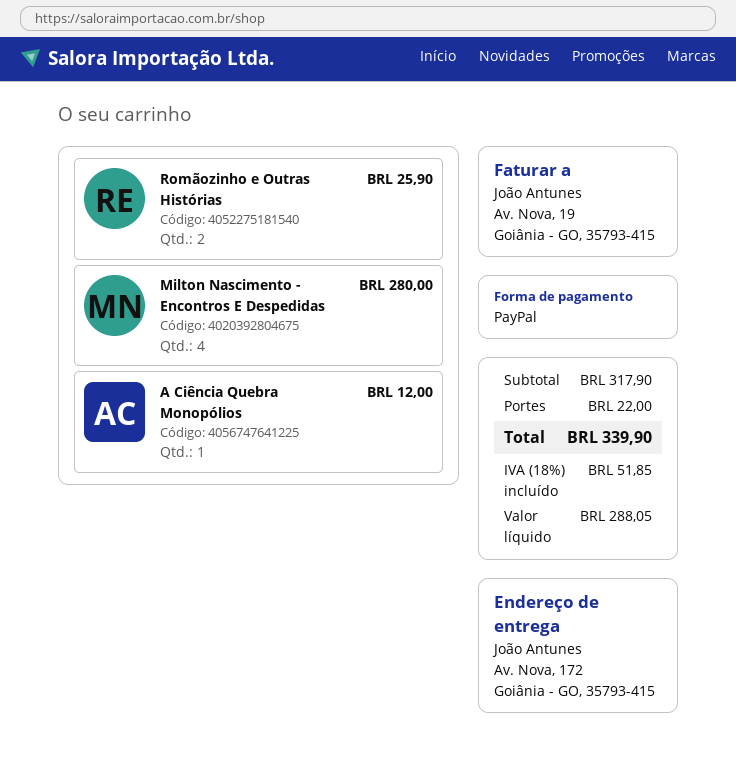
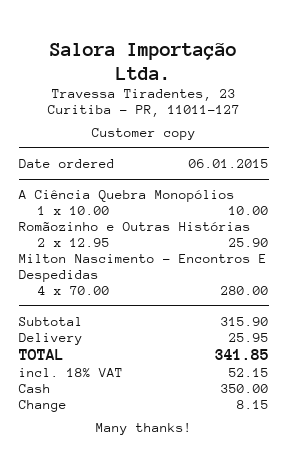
payment method: PayPal -> cash
A Ciência Quebra Monopólios: 1 for 12.00 -> 1 for 10.00
subtotal: 317.90 -> 315.90
shipping: 22.00 -> 25.95
tax: 18% = 51.85 -> 18% = 52.15
total: 339.90 -> 341.85

